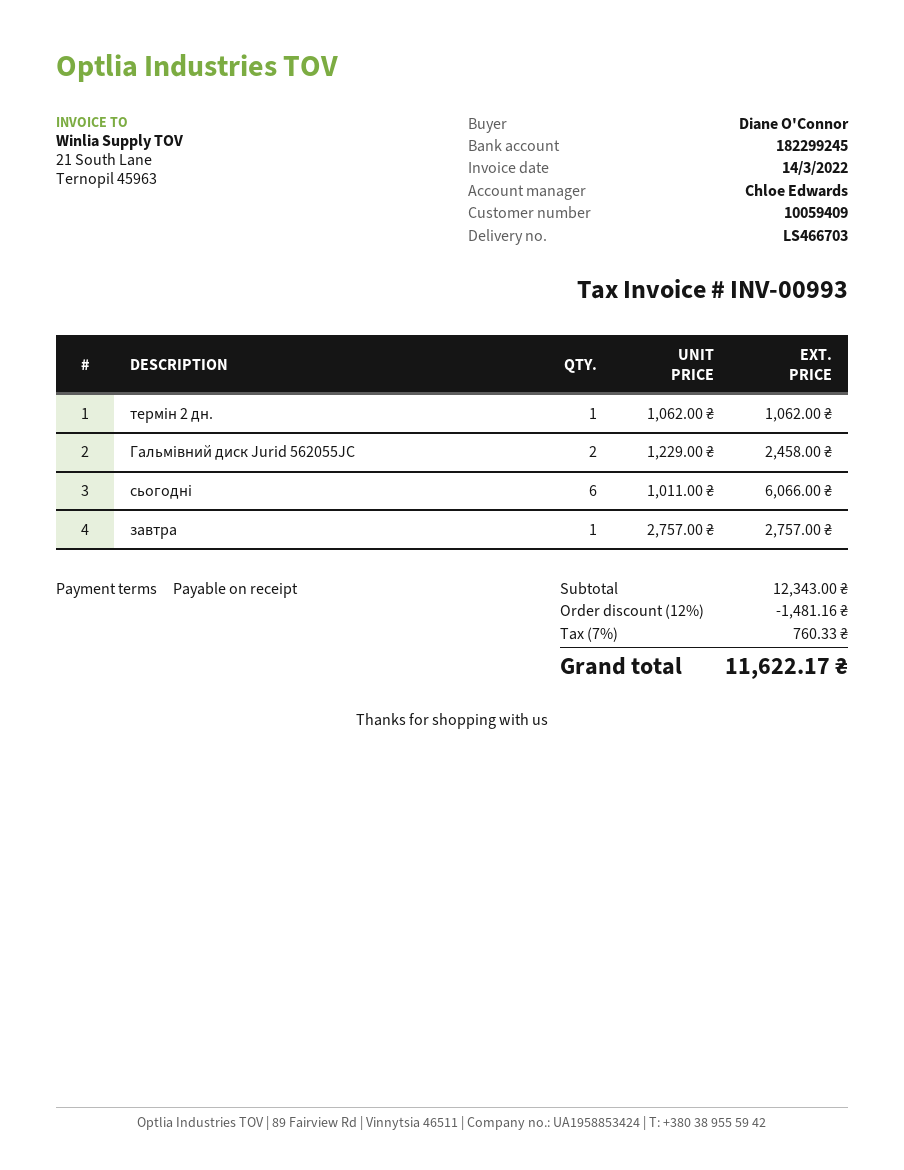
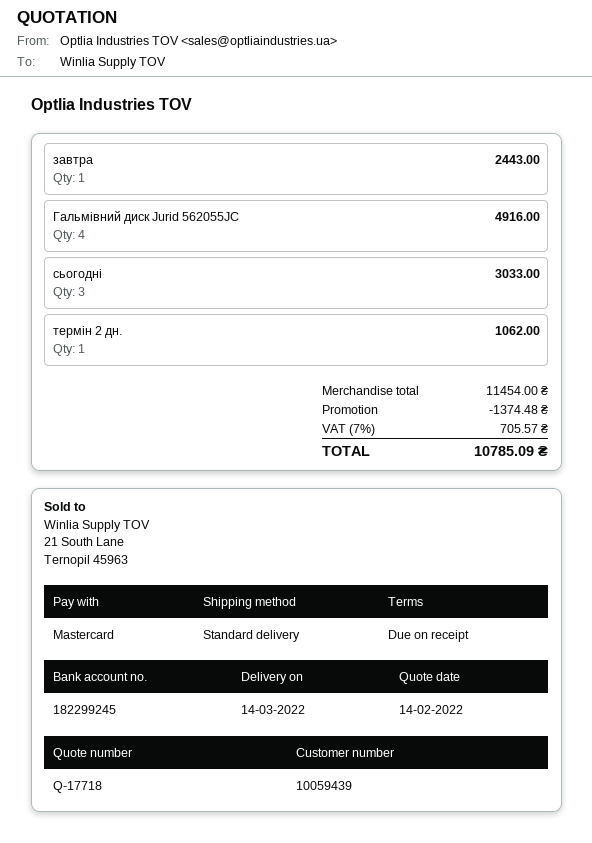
customer number: 10059409 -> 10059439
Гальмівний диск Jurid 562055JC: 2 for 2458.00 -> 4 for 4916.00
сьогодні: 6 for 6066.00 -> 3 for 3033.00
завтра: 1 for 2757.00 -> 1 for 2443.00
subtotal: 12343.00 -> 11454.00
discount: 1481.16 -> 1374.48
tax: 7% = 760.33 -> 7% = 705.57
total: 11622.17 -> 10785.09

